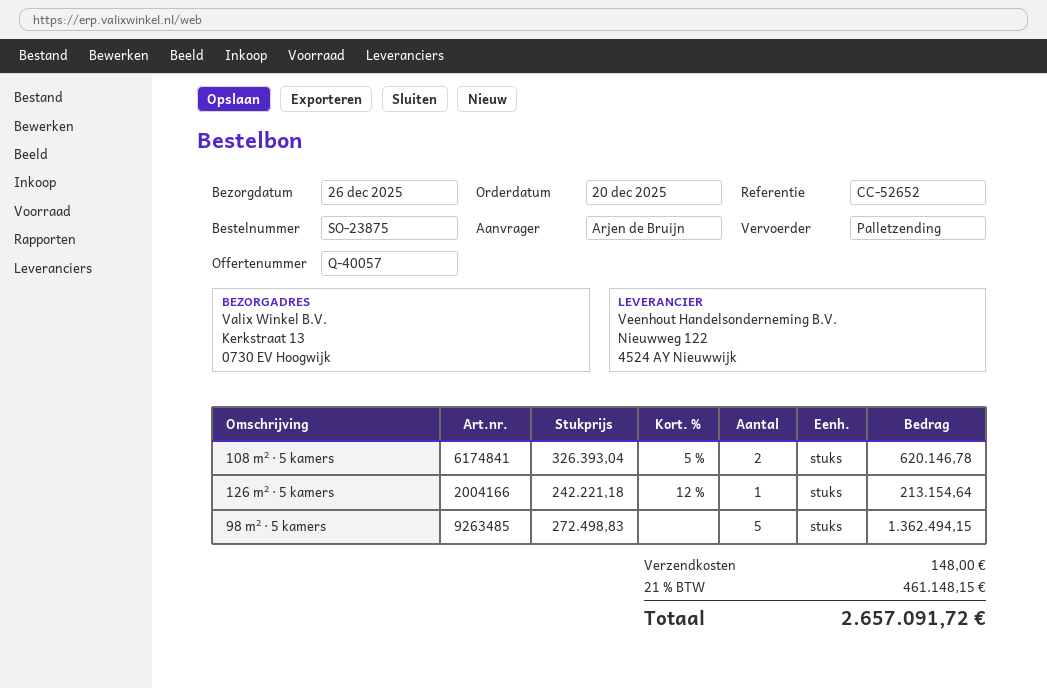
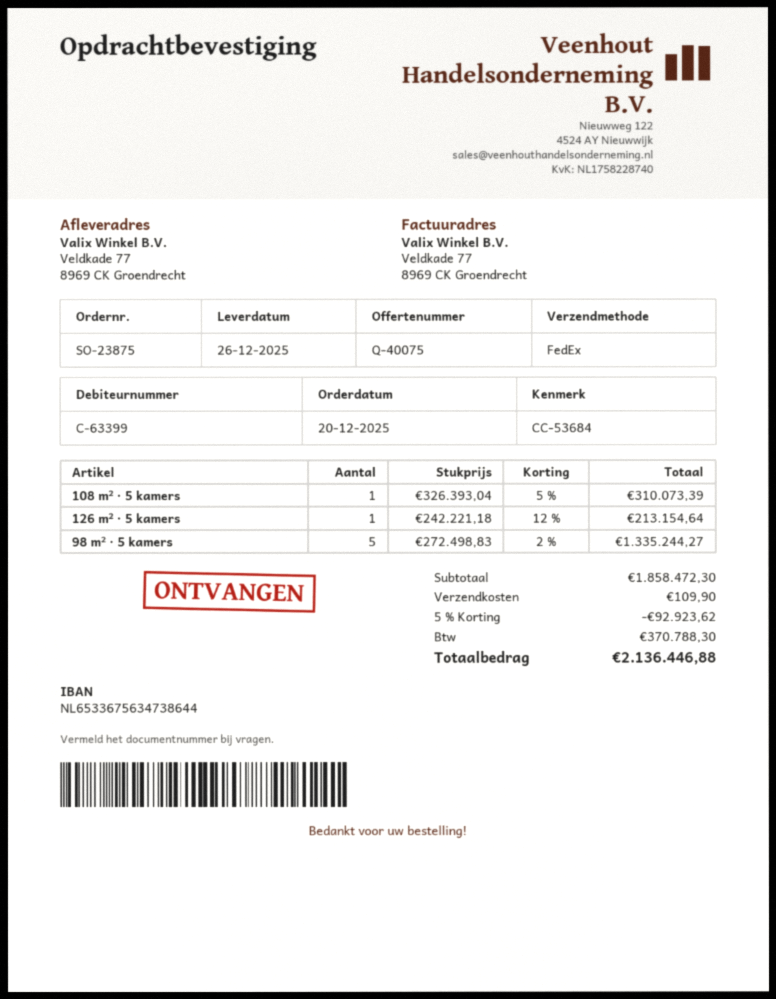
quote number: Q-40057 -> Q-40075
reference: CC-52652 -> CC-53684
shipping method: pallet freight -> FedEx
ship to: Kerkstraat 13, 0730 EV Hoogwijk -> Veldkade 77, 8969 CK Groendrecht
108 m² · 5 kamers: 2 x 326393.04 - 5% = 620146.78 -> 1 x 326393.04 - 5% = 310073.39
98 m² · 5 kamers: 5 x 272498.83 = 1362494.15 -> 5 x 272498.83 - 2% = 1335244.27
discount: none -> 5% = 92923.62
shipping: 148.00 -> 109.90
tax: 461148.15 -> 370788.30
total: 2657091.72 -> 2136446.88

